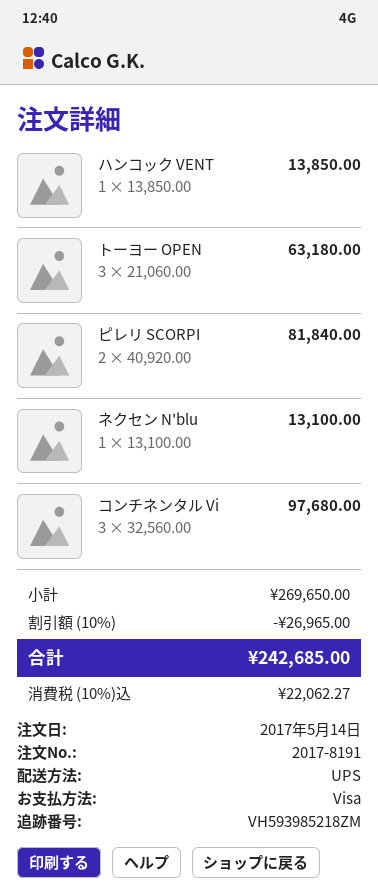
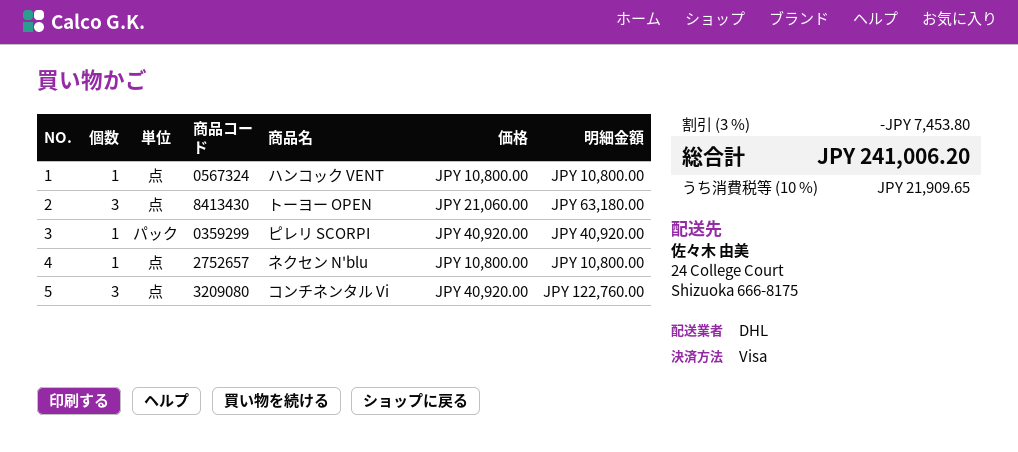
shipping method: UPS -> DHL
ハンコック VENT: 1 x 13850.00 = 13850.00 -> 1 x 10800.00 = 10800.00
ピレリ SCORPI: 2 x 40920.00 = 81840.00 -> 1 x 40920.00 = 40920.00
ネクセン N'blu: 1 x 13100.00 = 13100.00 -> 1 x 10800.00 = 10800.00
コンチネンタル Vi: 3 x 32560.00 = 97680.00 -> 3 x 40920.00 = 122760.00
discount: 10% = 26965.00 -> 3% = 7453.80
tax: 10% = 22062.27 -> 10% = 21909.65
total: 242685.00 -> 241006.20

